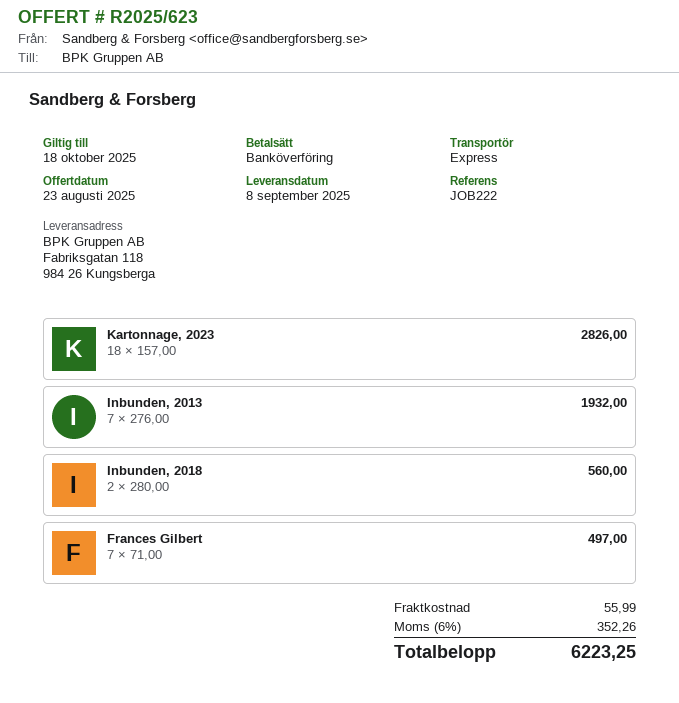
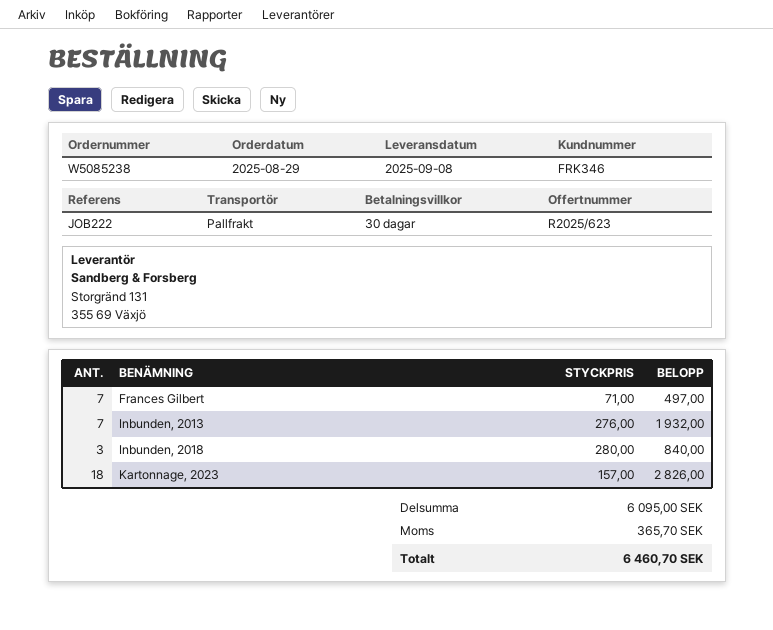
shipping method: express -> pallet freight
Inbunden, 2018: 2 x 280.00 = 560.00 -> 3 x 280.00 = 840.00
shipping: 55.99 -> none
tax: 352.26 -> 365.70
total: 6223.25 -> 6460.70

